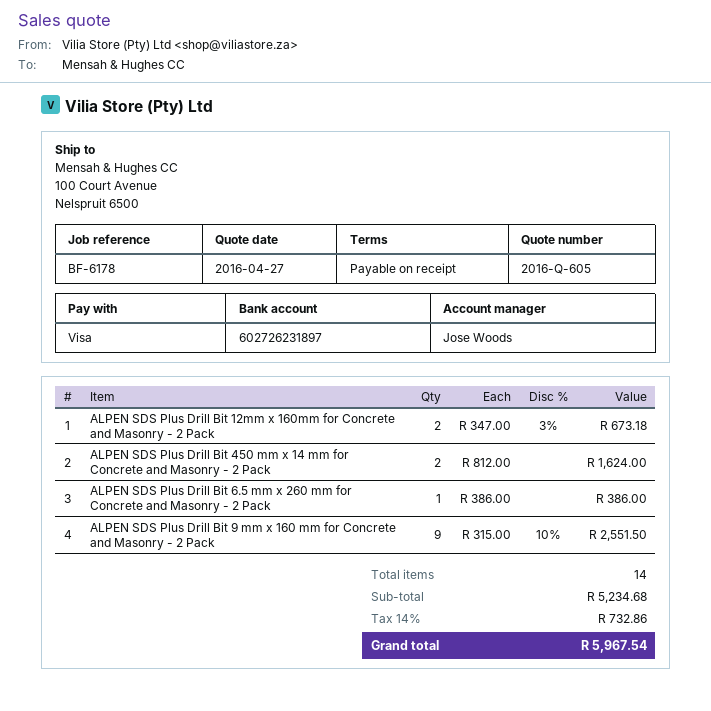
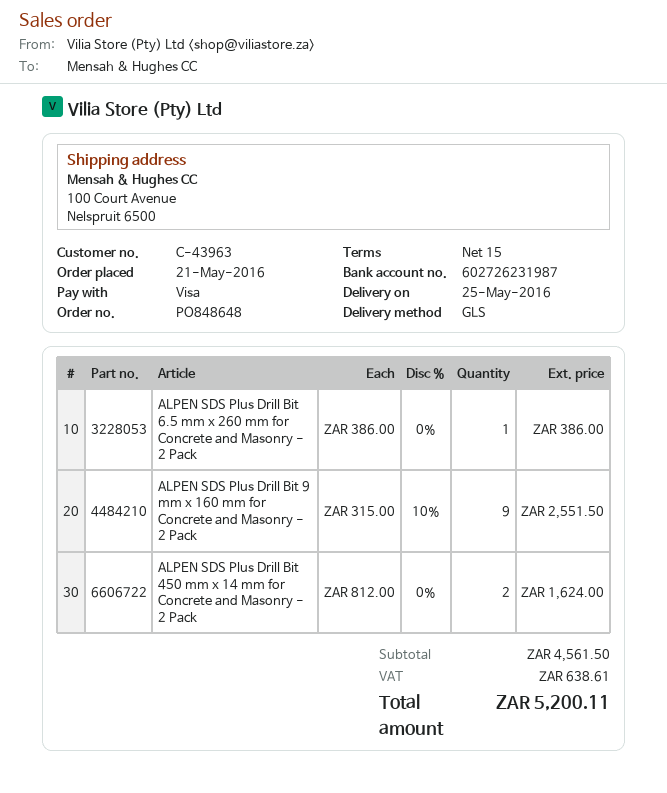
payment terms: on receipt -> 15 days
bank account: 602726231897 -> 602726231987
ALPEN SDS Plus Drill Bit 12mm x 160mm for Concrete and Masonry - 2 Pack: 2 x 347.00 - 3% = 673.18 -> none
subtotal: 5234.68 -> 4561.50
tax: 732.86 -> 638.61
total: 5967.54 -> 5200.11

